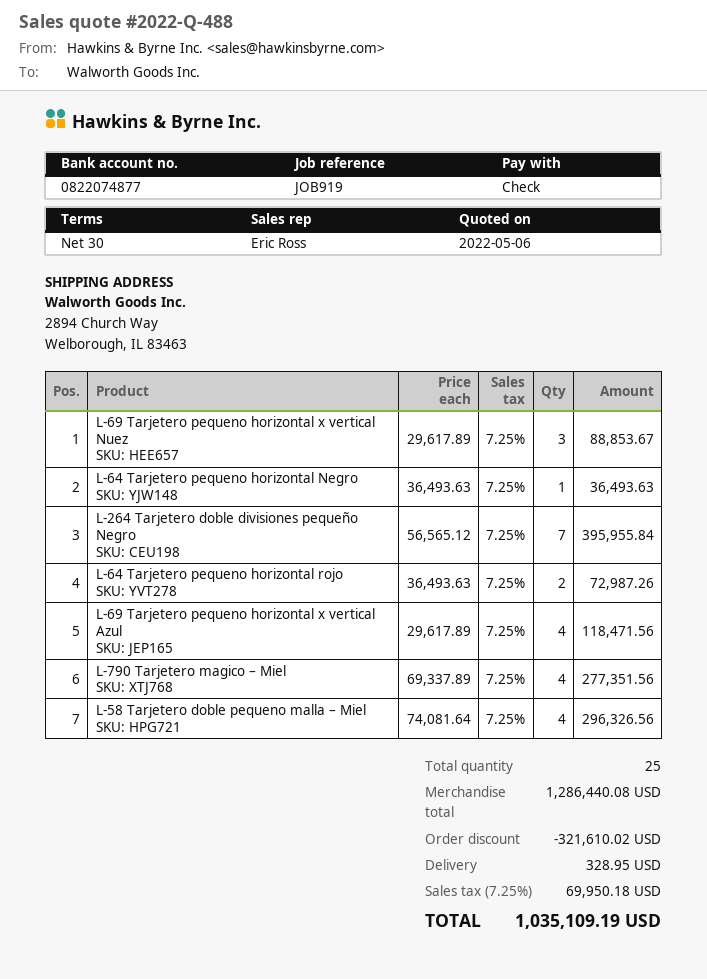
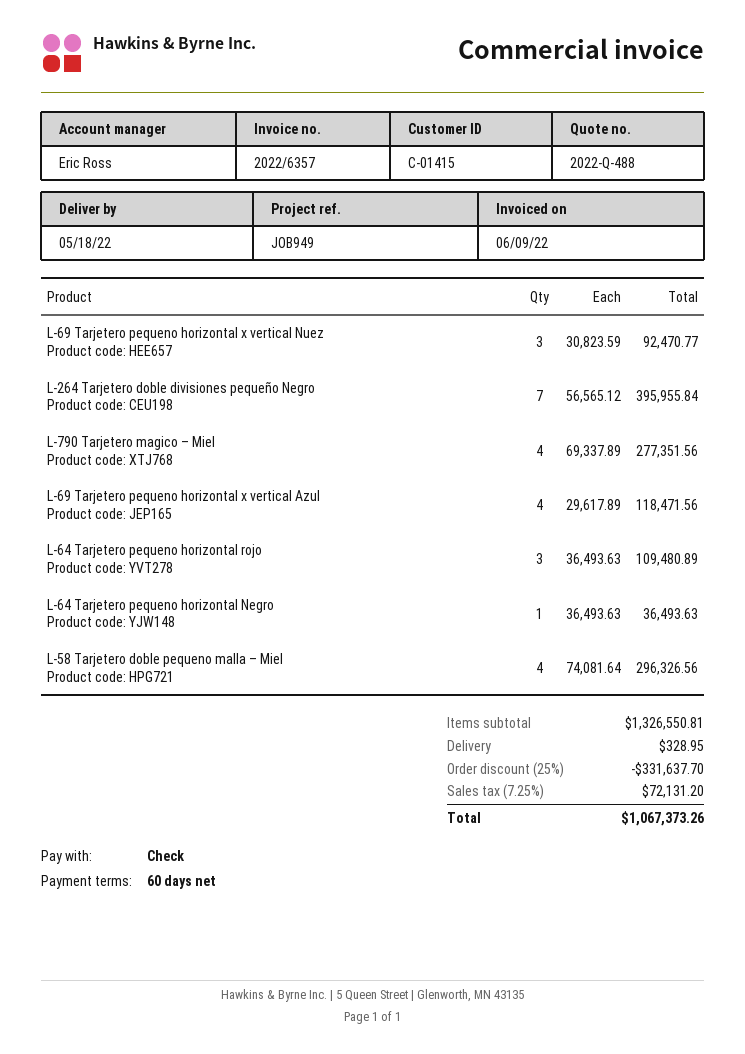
payment terms: 30 days -> 60 days
reference: JOB919 -> JOB949
L-69 Tarjetero pequeno horizontal x vertical Nuez: 3 x 29617.89 = 88853.67 -> 3 x 30823.59 = 92470.77
L-64 Tarjetero pequeno horizontal rojo: 2 x 36493.63 = 72987.26 -> 3 x 36493.63 = 109480.89
subtotal: 1286440.08 -> 1326550.81
discount: 321610.02 -> 331637.70
tax: 7.25% = 69950.18 -> 7.25% = 72131.20
total: 1035109.19 -> 1067373.26

